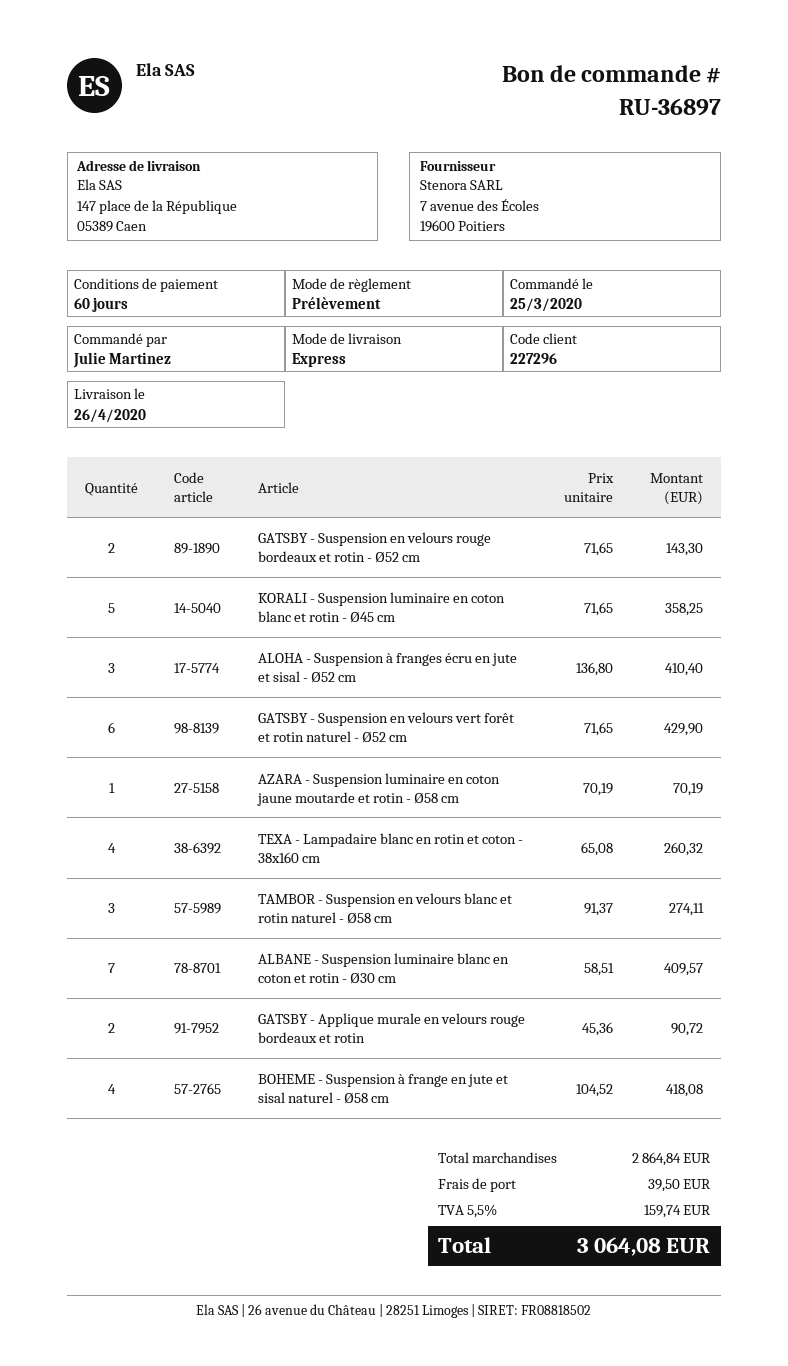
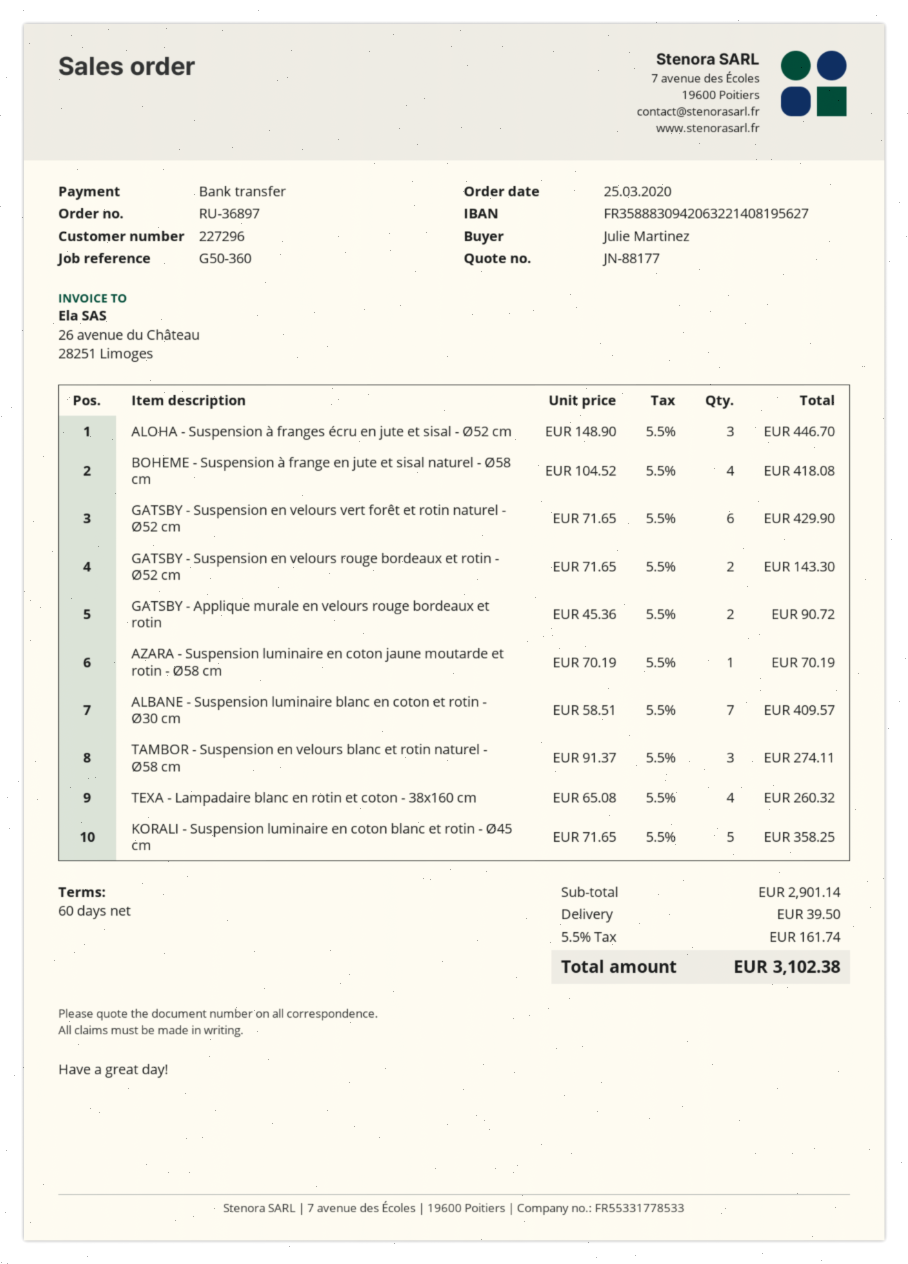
payment method: direct debit -> bank transfer
ALOHA - Suspension à franges écru en jute et sisal - Ø52 cm: 3 x 136.80 = 410.40 -> 3 x 148.90 = 446.70
subtotal: 2864.84 -> 2901.14
tax: 5.5% = 159.74 -> 5.5% = 161.74
total: 3064.08 -> 3102.38

